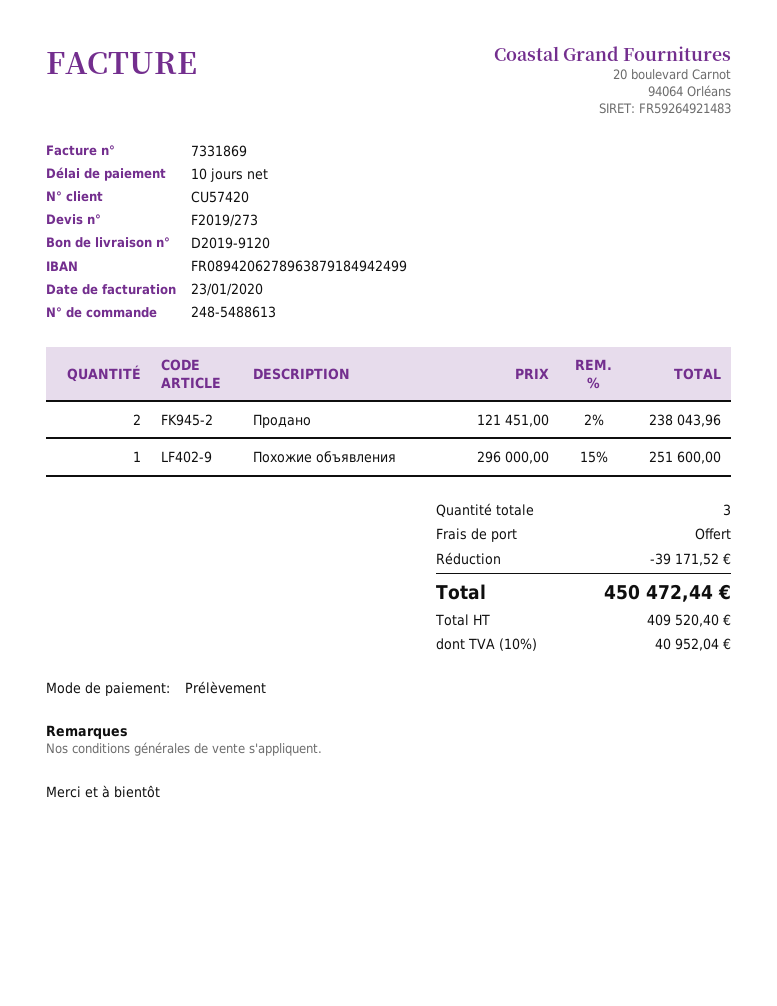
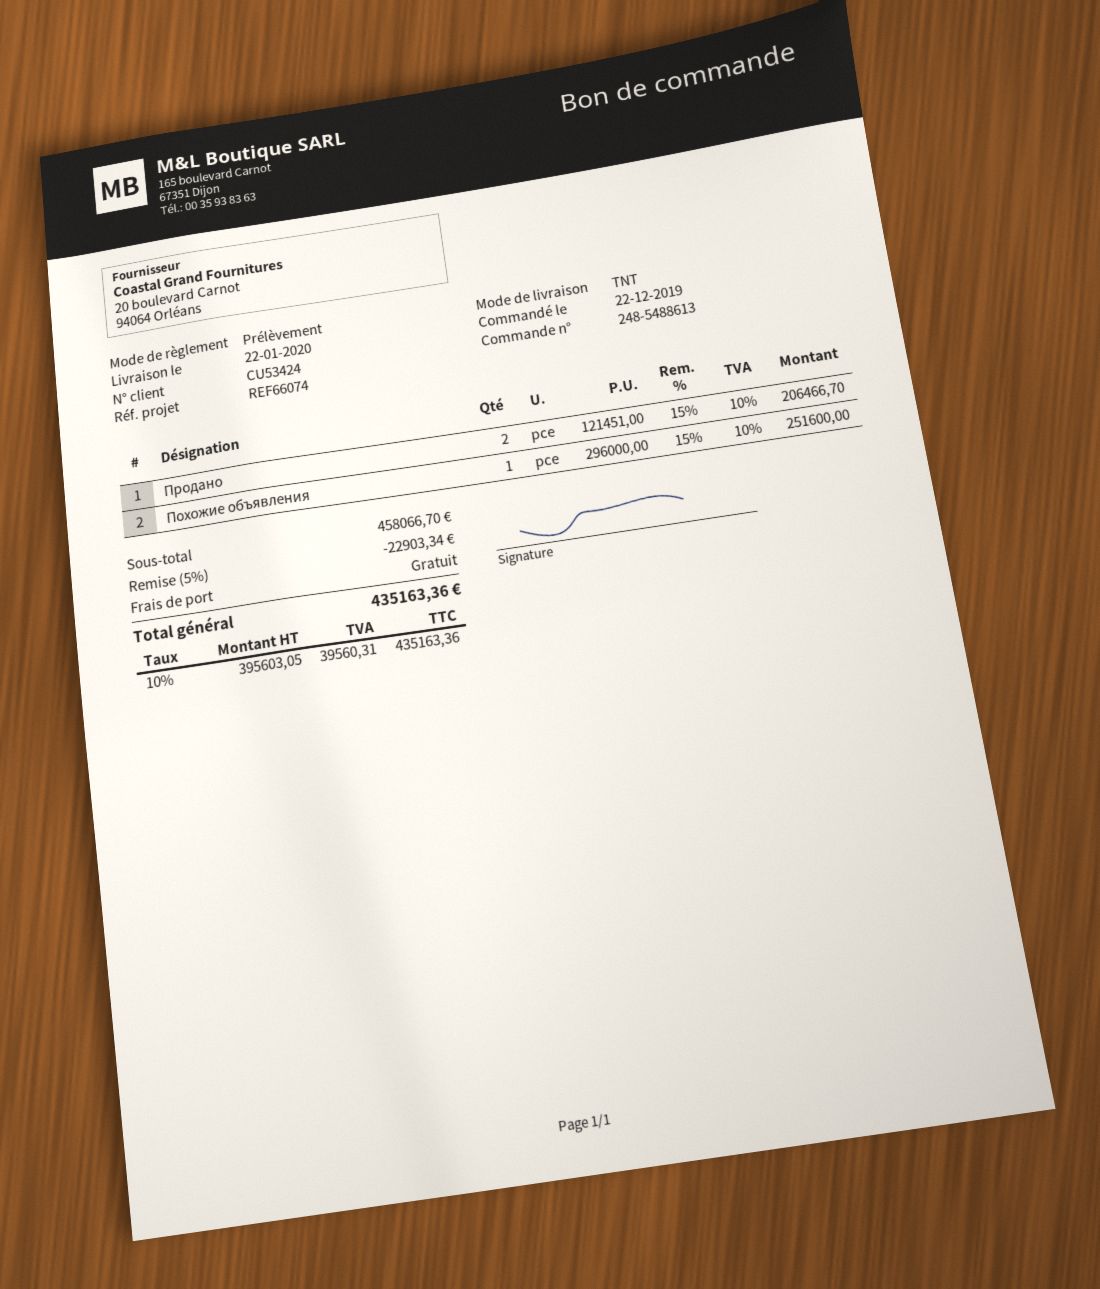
customer number: CU57420 -> CU53424
Продано: 2 x 121451.00 - 2% = 238043.96 -> 2 x 121451.00 - 15% = 206466.70
discount: 39171.52 -> 22903.34
net: 409520.40 -> 395603.05
tax: 10% = 40952.04 -> 10% = 39560.31
total: 450472.44 -> 435163.36

